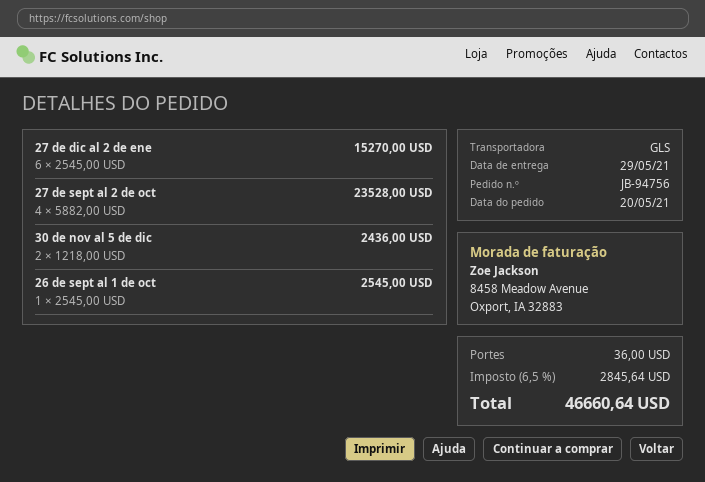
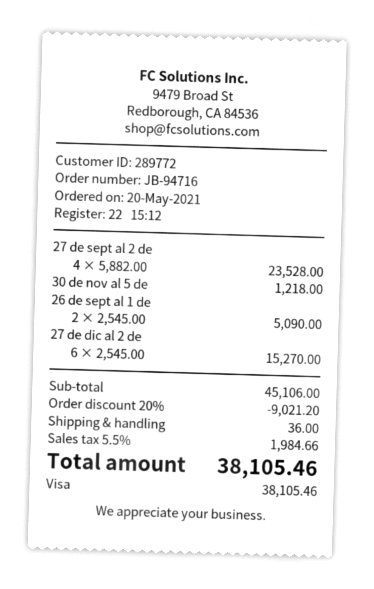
order number: JB-94756 -> JB-94716
30 de nov al 5 de dic: 2 x 1218.00 = 2436.00 -> 1 x 1218.00 = 1218.00
26 de sept al 1 de oct: 1 x 2545.00 = 2545.00 -> 2 x 2545.00 = 5090.00
discount: none -> 20% = 9021.20
tax: 6.5% = 2845.64 -> 5.5% = 1984.66
total: 46660.64 -> 38105.46

